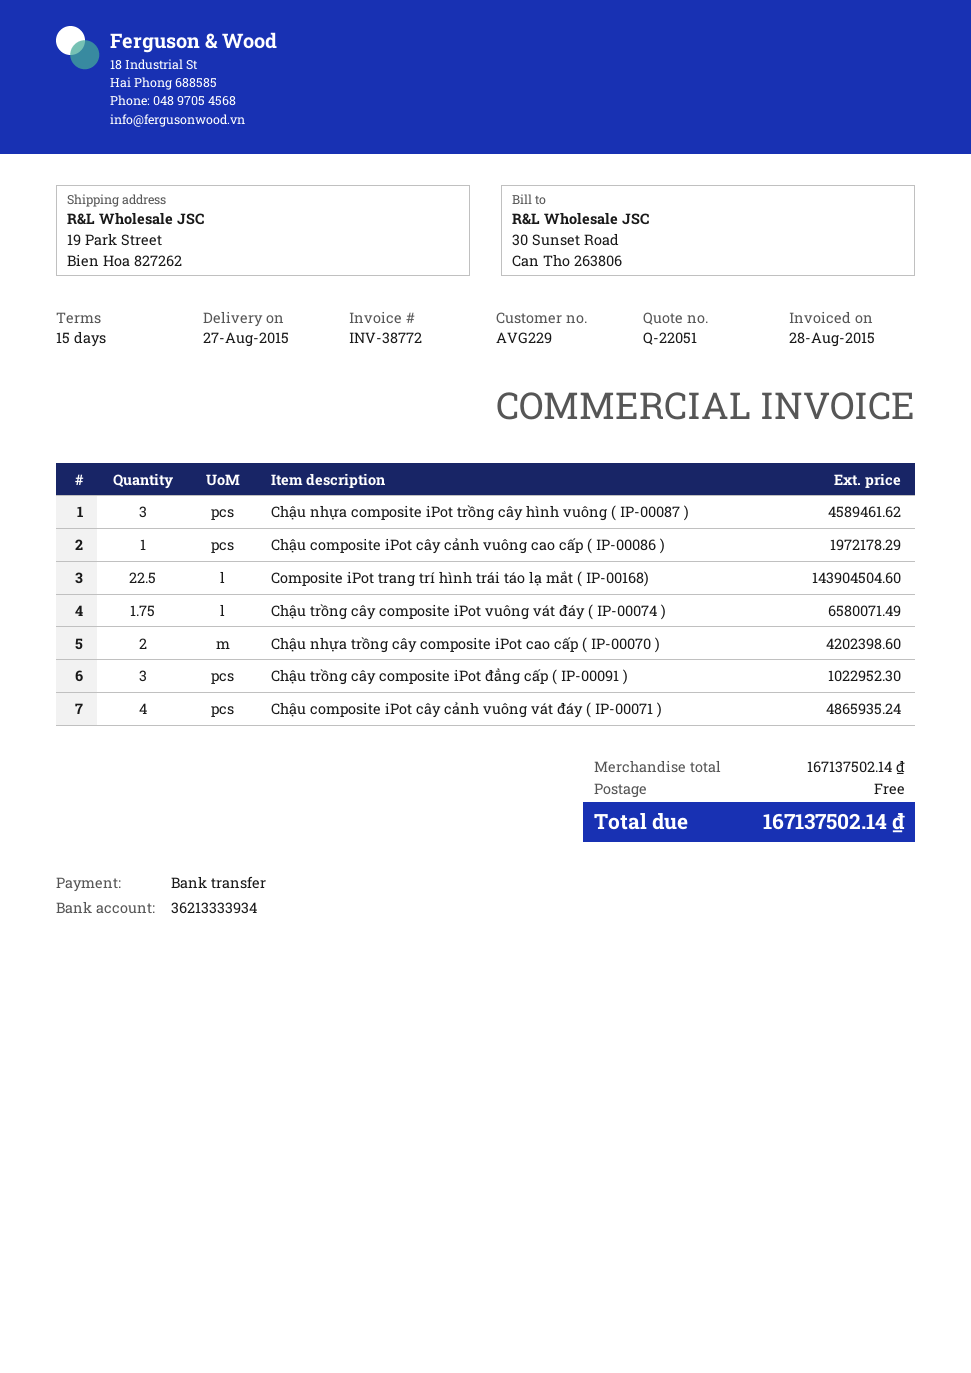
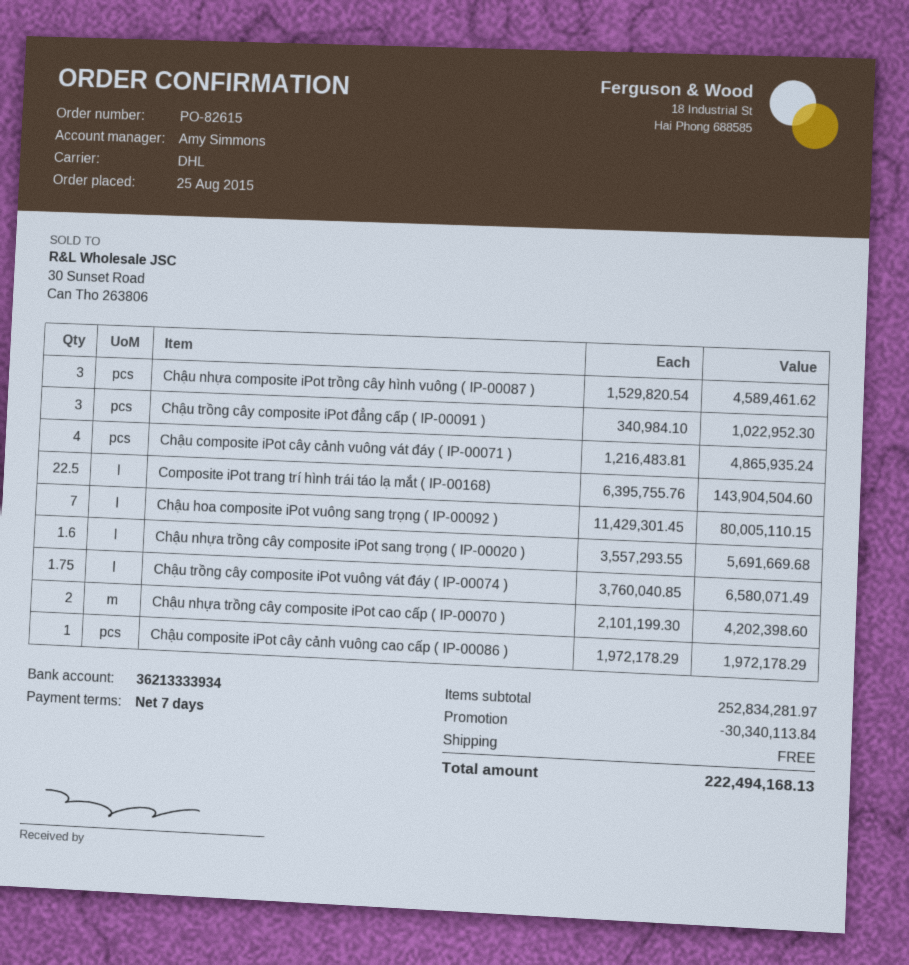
payment terms: 15 days -> 7 days
Chậu hoa composite iPot vuông sang trọng ( IP-00092 ): none -> 7 for 80005110.15
Chậu nhựa trồng cây composite iPot sang trọng ( IP-00020 ): none -> 1.6 for 5691669.68
subtotal: 167137502.14 -> 252834281.97
discount: none -> 30340113.84
total: 167137502.14 -> 222494168.13

